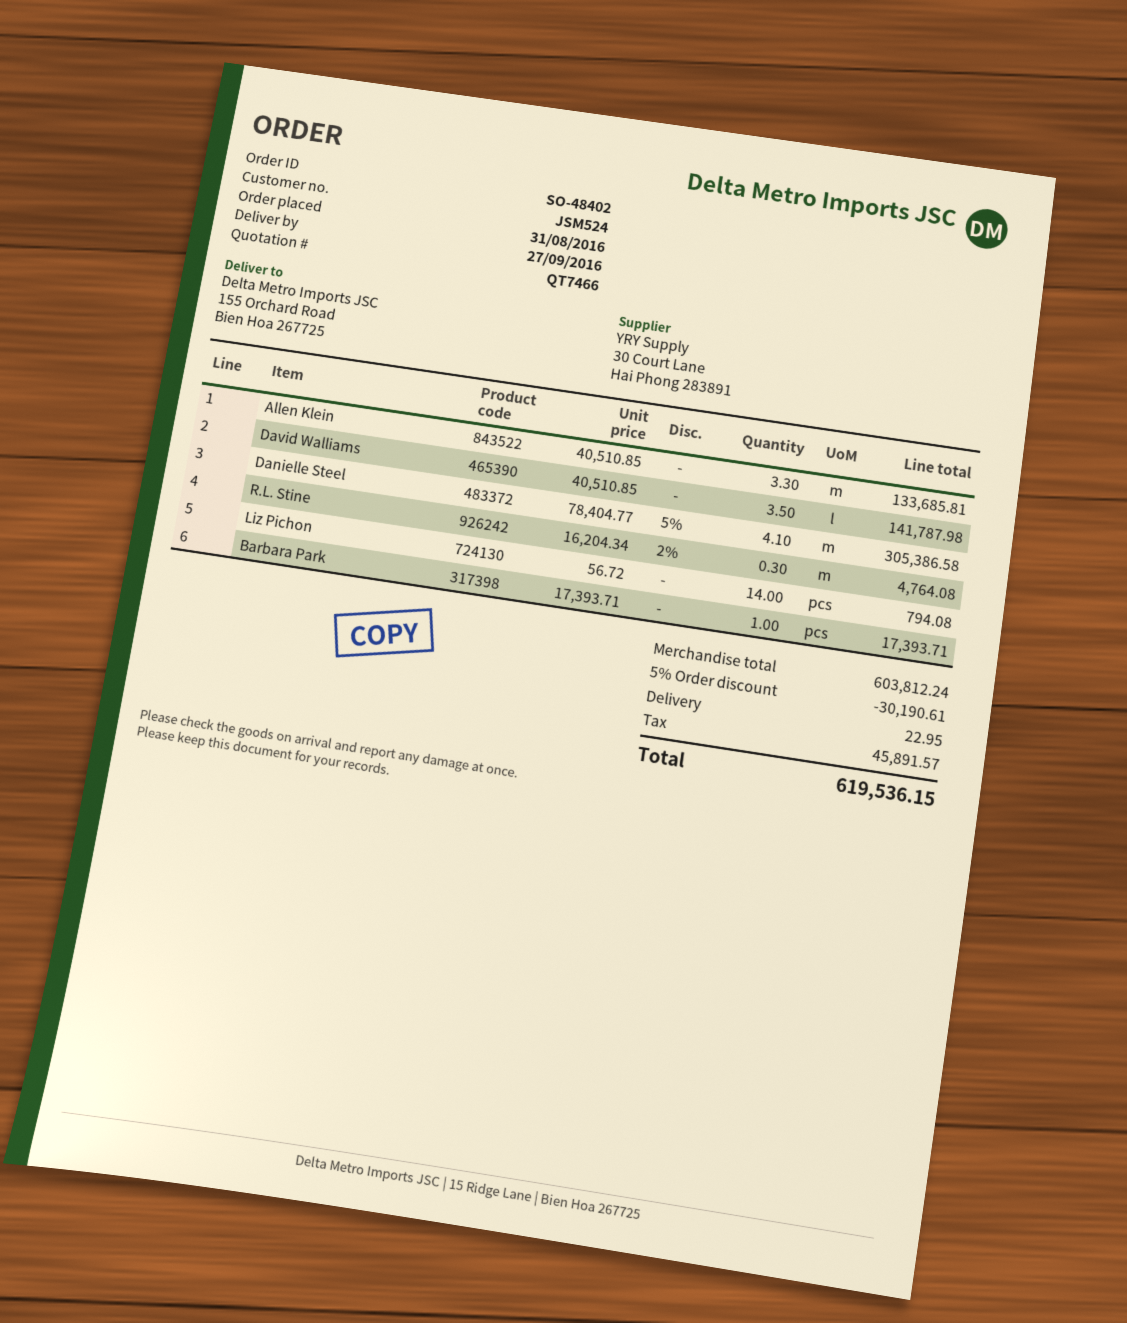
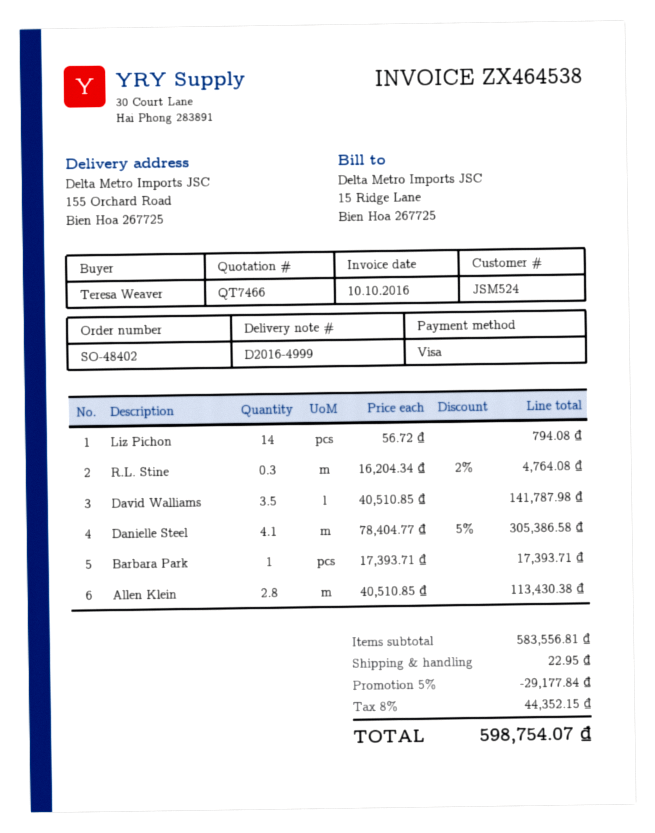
Allen Klein: 3.3 x 40510.85 = 133685.81 -> 2.8 x 40510.85 = 113430.38
subtotal: 603812.24 -> 583556.81
discount: 5% = 30190.61 -> 5% = 29177.84
tax: 45891.57 -> 44352.15
total: 619536.15 -> 598754.07

